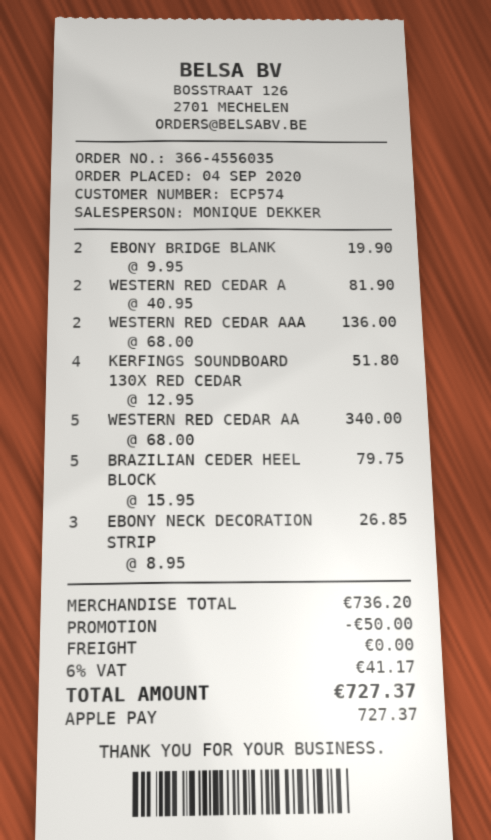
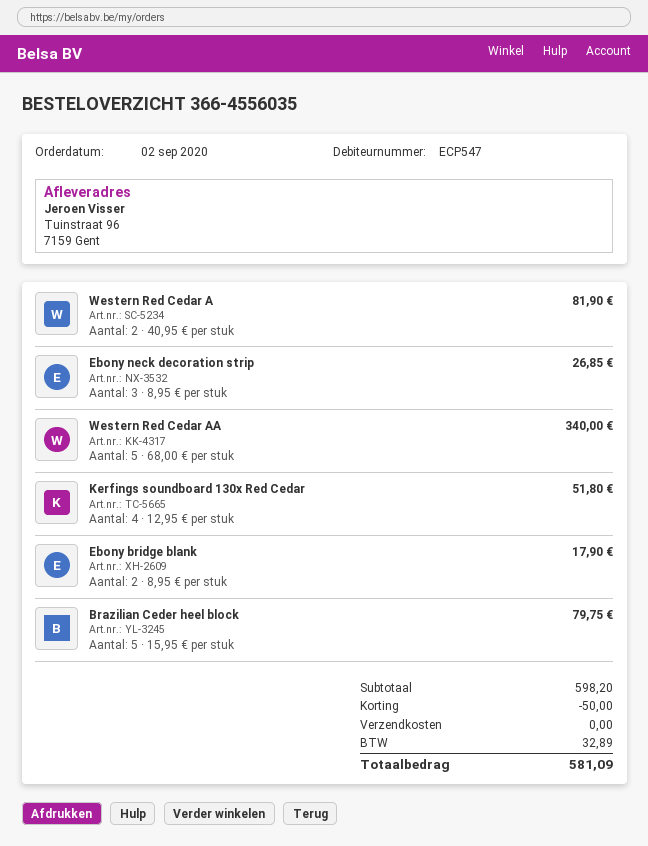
order date: 2020-09-04 -> 2020-09-02
customer number: ECP574 -> ECP547
EBONY BRIDGE BLANK: 2 x 9.95 = 19.90 -> 2 x 8.95 = 17.90
WESTERN RED CEDAR AAA: 2 x 68.00 = 136.00 -> none
subtotal: 736.20 -> 598.20
tax: 41.17 -> 32.89
total: 727.37 -> 581.09

